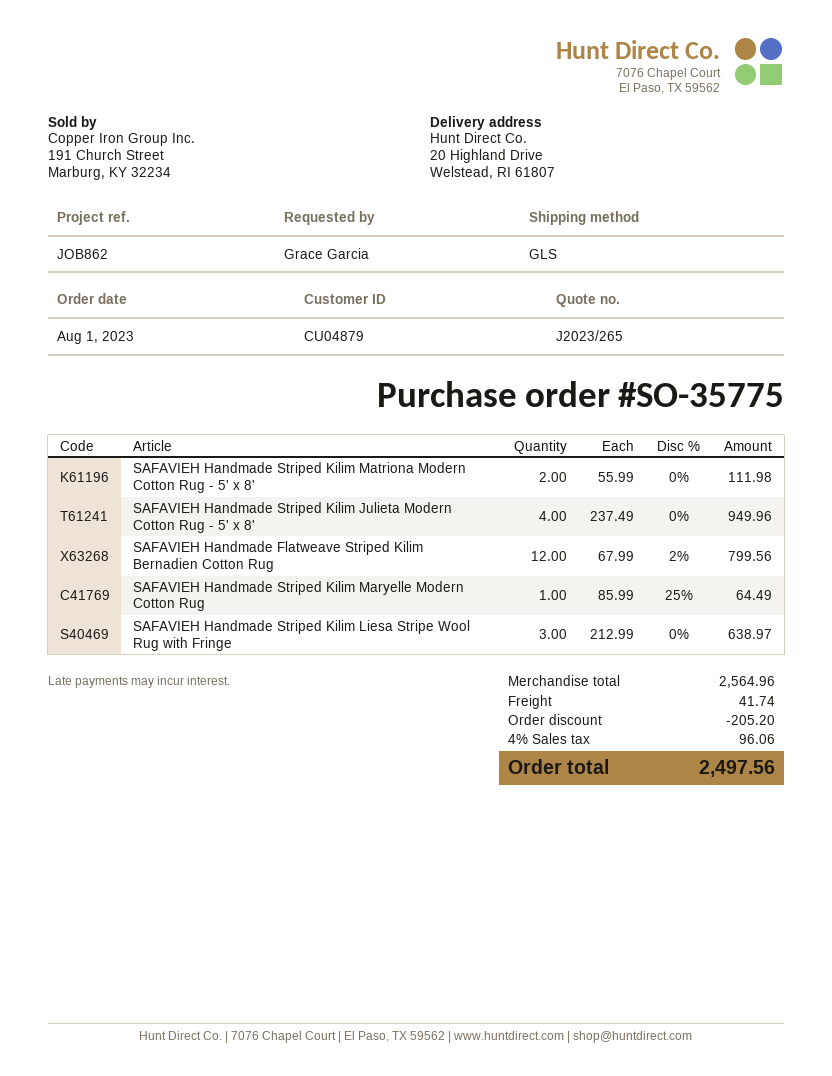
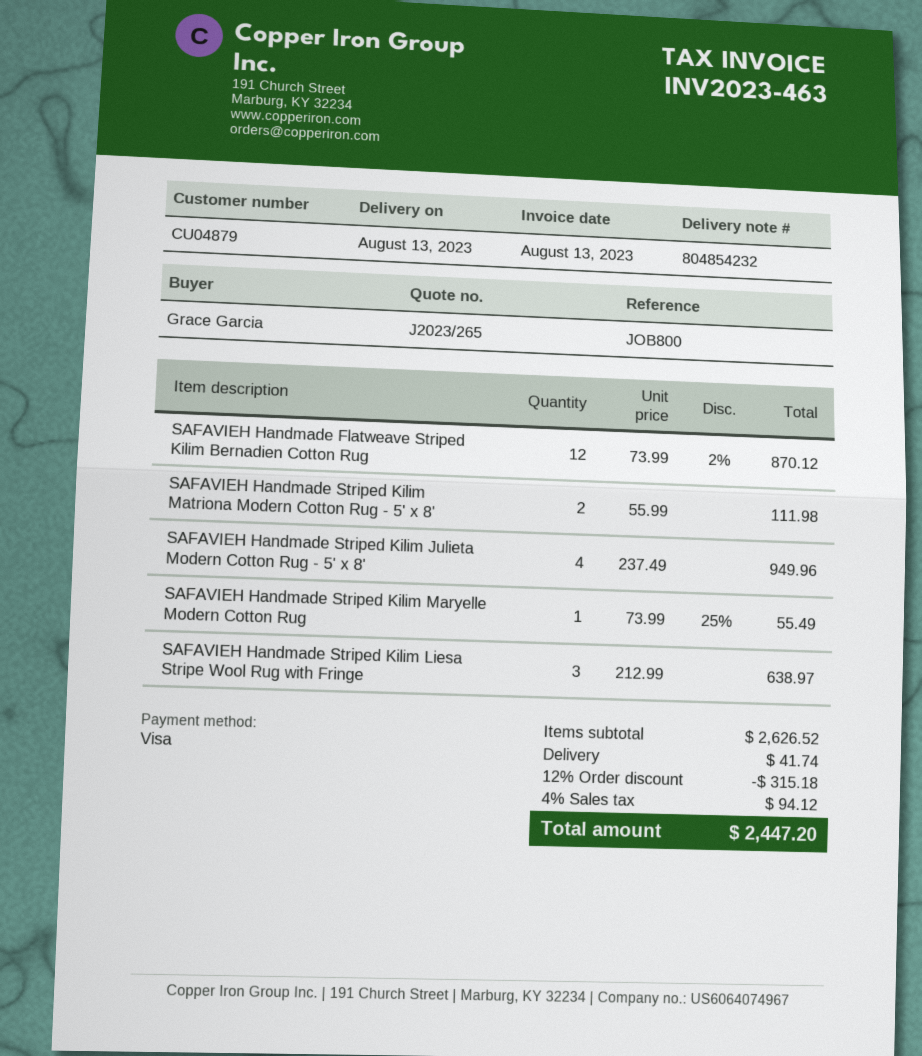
reference: JOB862 -> JOB800
SAFAVIEH Handmade Flatweave Striped Kilim Bernadien Cotton Rug: 12 x 67.99 - 2% = 799.56 -> 12 x 73.99 - 2% = 870.12
SAFAVIEH Handmade Striped Kilim Maryelle Modern Cotton Rug: 1 x 85.99 - 25% = 64.49 -> 1 x 73.99 - 25% = 55.49
subtotal: 2564.96 -> 2626.52
discount: 205.20 -> 315.18
tax: 4% = 96.06 -> 4% = 94.12
total: 2497.56 -> 2447.20

